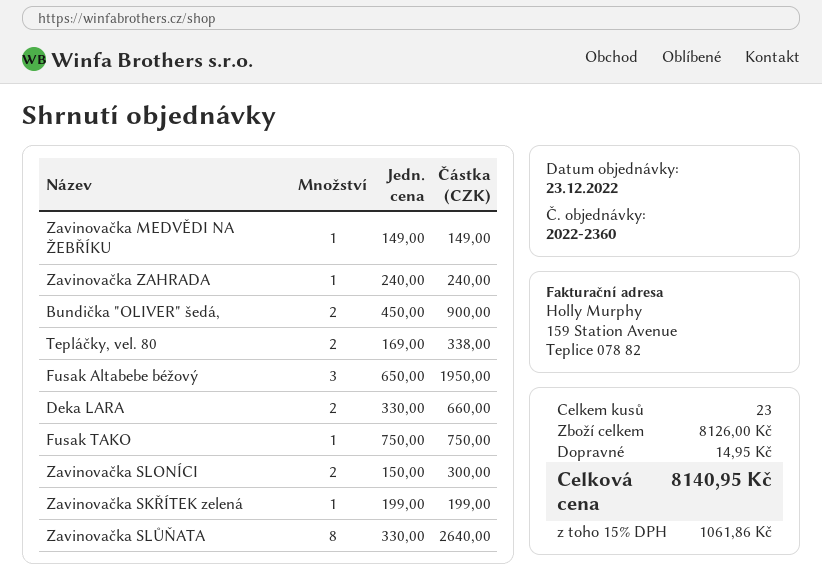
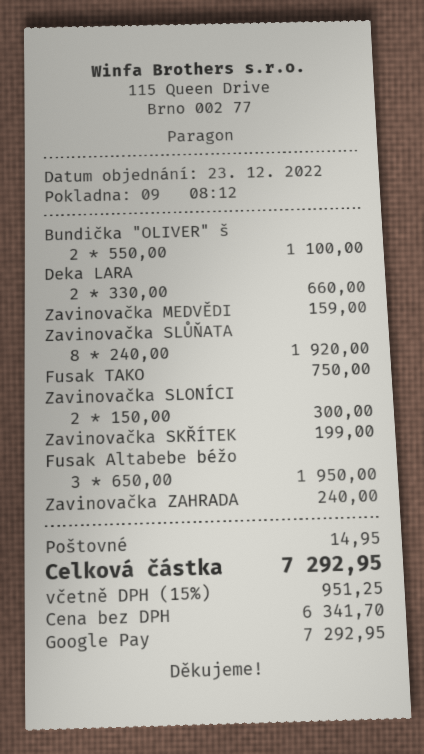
Zavinovačka MEDVĚDI NA ŽEBŘÍKU: 1 x 149.00 = 149.00 -> 1 x 159.00 = 159.00
Bundička "OLIVER" šedá,: 2 x 450.00 = 900.00 -> 2 x 550.00 = 1100.00
Tepláčky, vel. 80: 2 x 169.00 = 338.00 -> none
Zavinovačka SLŮŇATA: 8 x 330.00 = 2640.00 -> 8 x 240.00 = 1920.00
tax: 15% = 1061.86 -> 15% = 951.25
total: 8140.95 -> 7292.95

